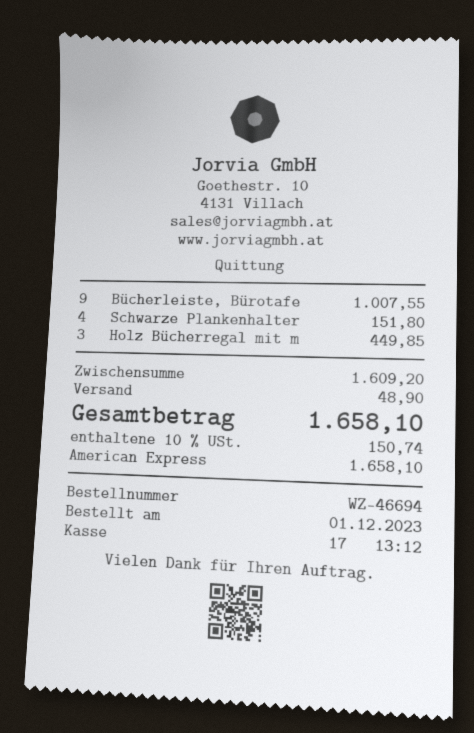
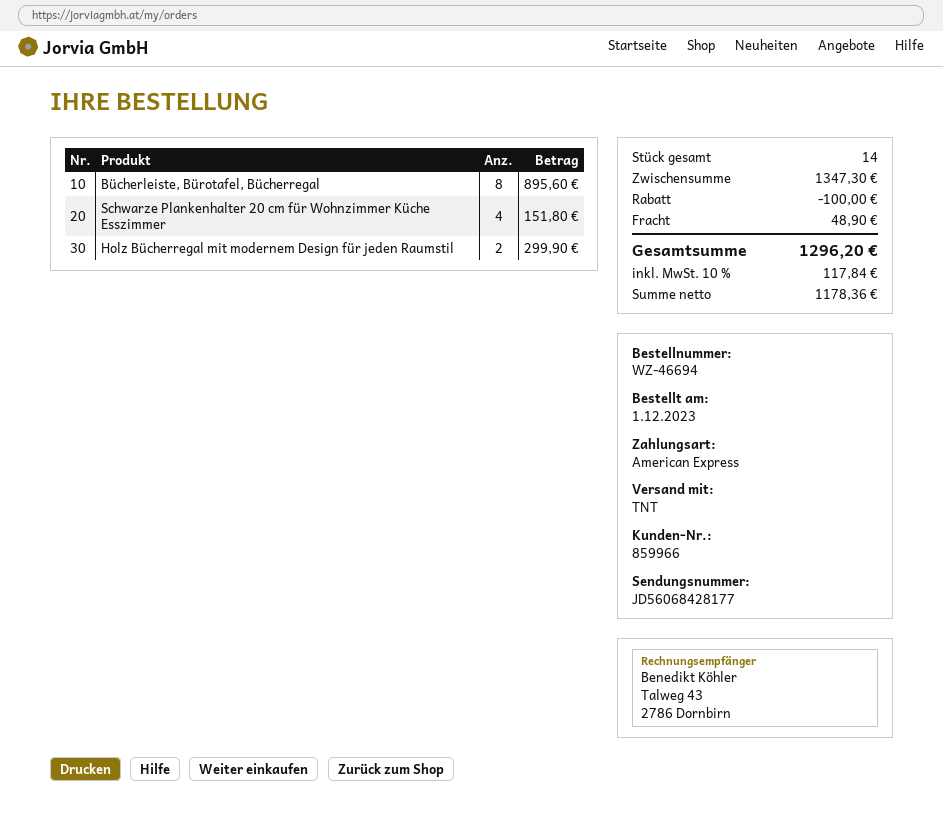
Bücherleiste, Bürotafe: 9 for 1007.55 -> 8 for 895.60
Holz Bücherregal mit m: 3 for 449.85 -> 2 for 299.90
subtotal: 1609.20 -> 1347.30
discount: none -> 100.00
tax: 10% = 150.74 -> 10% = 117.84
total: 1658.10 -> 1296.20

